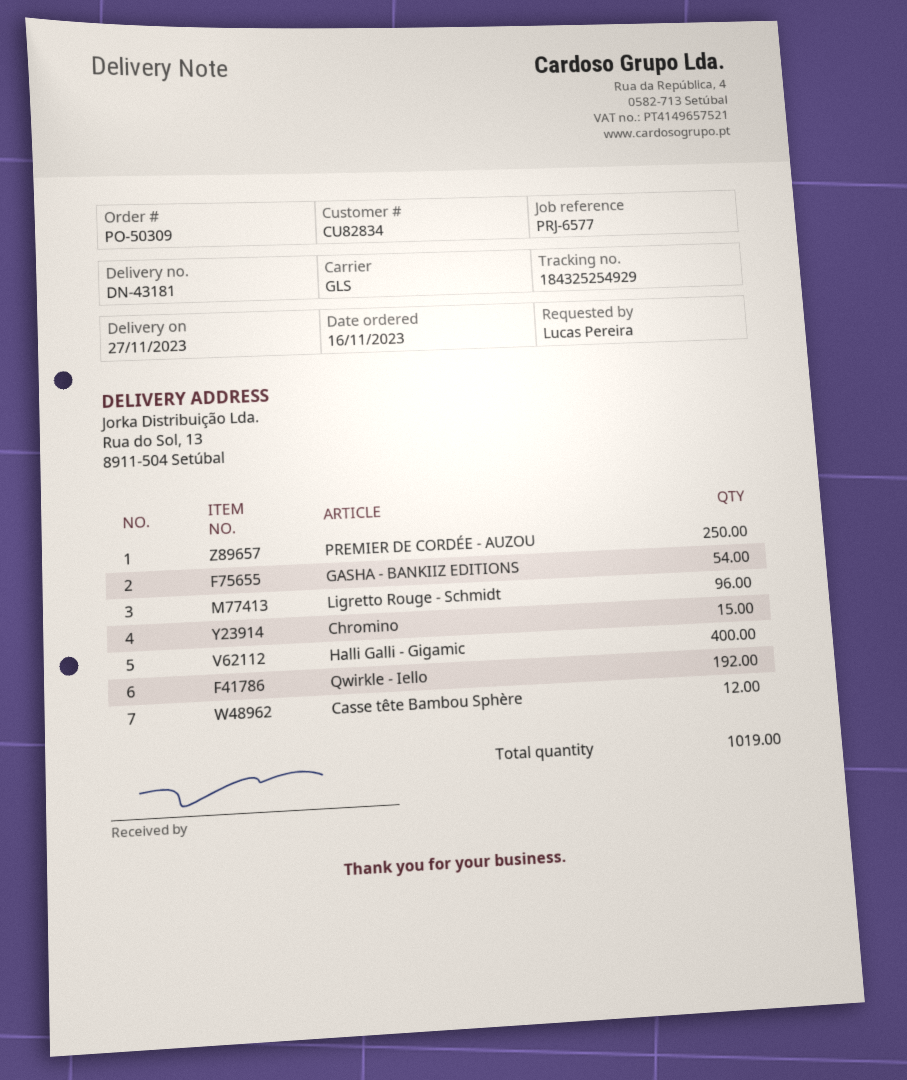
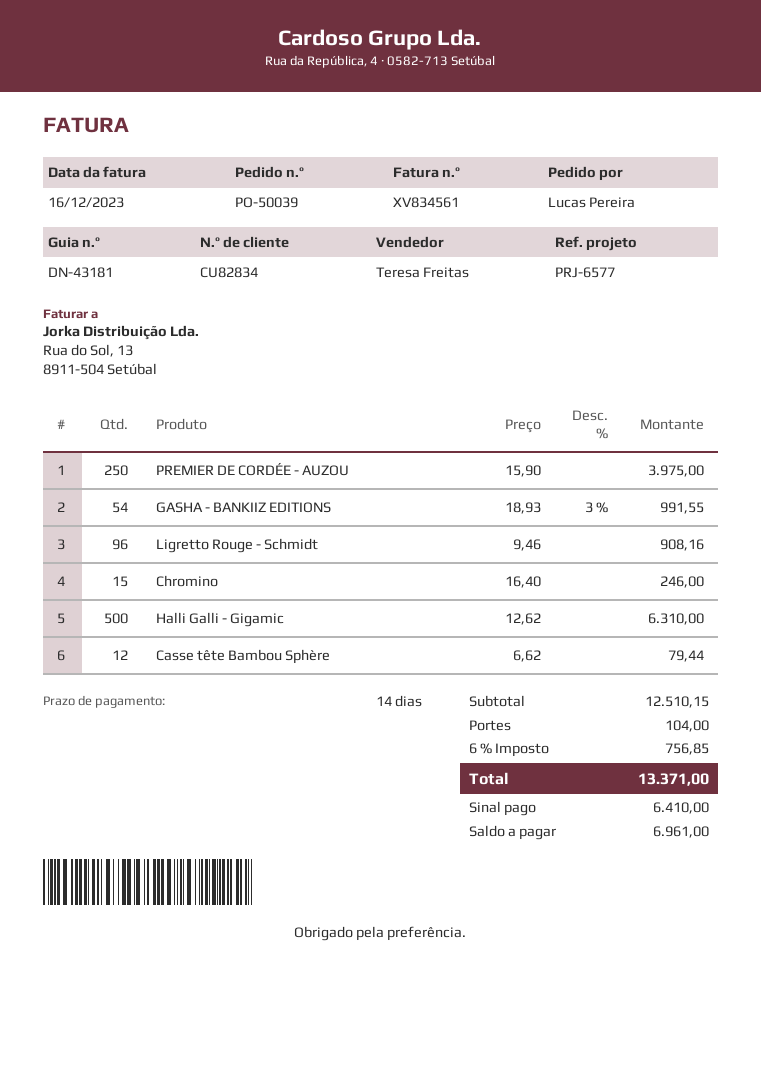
order number: PO-50309 -> PO-50039
Halli Galli - Gigamic: 400 -> 500
Qwirkle - Iello: 192 -> none

